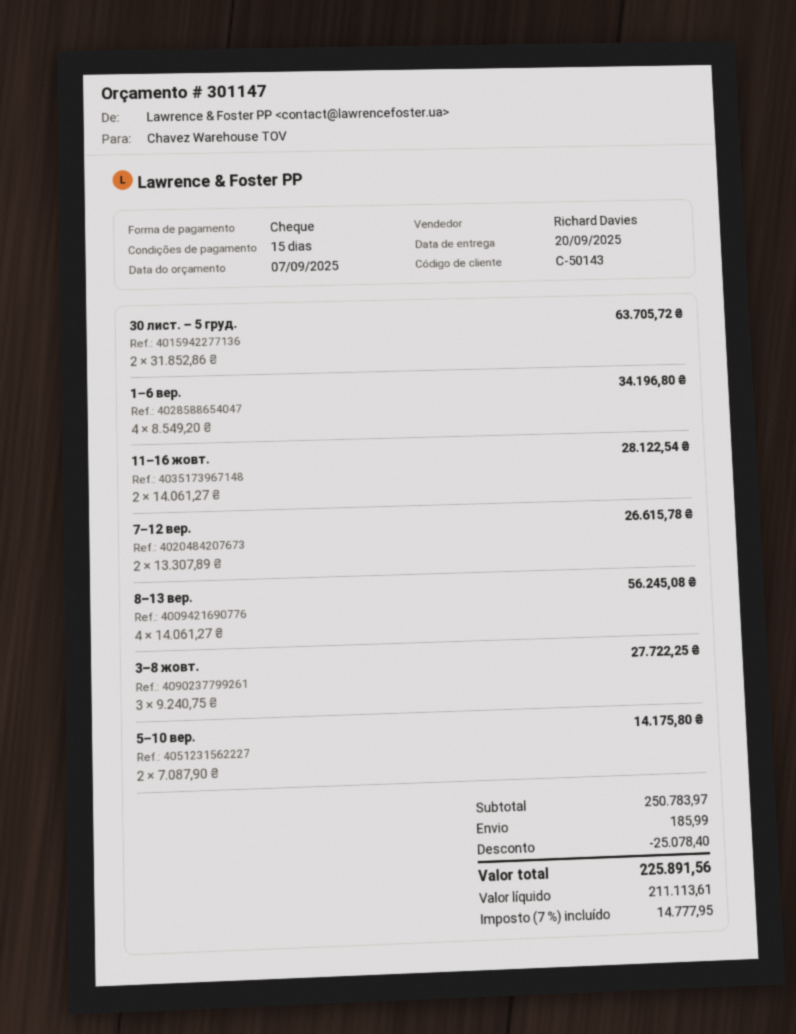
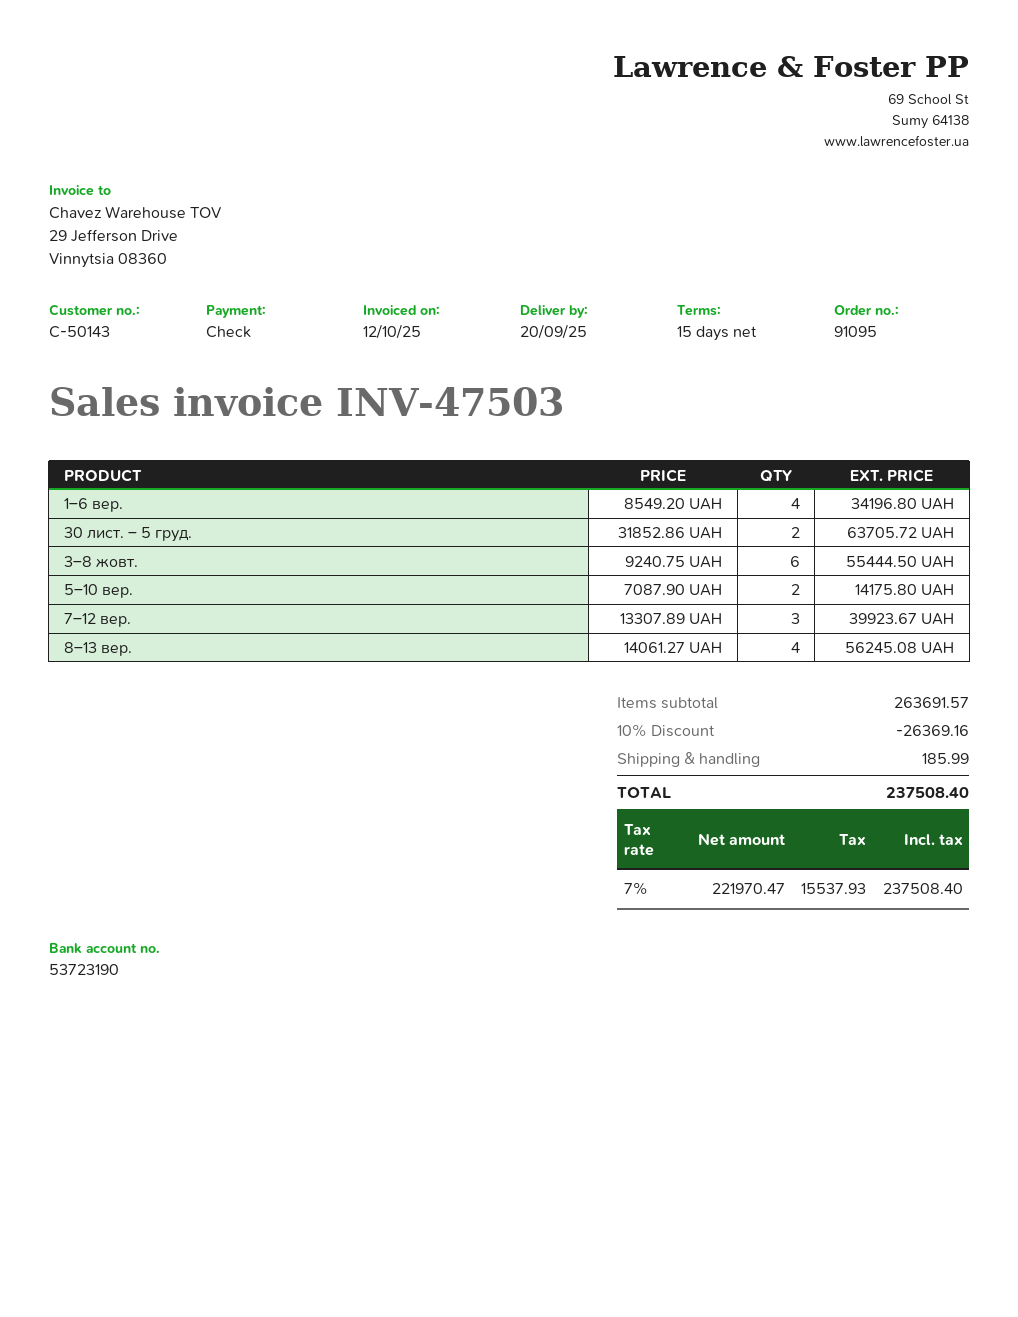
11–16 жовт.: 2 x 14061.27 = 28122.54 -> none
7–12 вер.: 2 x 13307.89 = 26615.78 -> 3 x 13307.89 = 39923.67
3–8 жовт.: 3 x 9240.75 = 27722.25 -> 6 x 9240.75 = 55444.50
subtotal: 250783.97 -> 263691.57
discount: 25078.40 -> 26369.16
net: 211113.61 -> 221970.47
tax: 7% = 14777.95 -> 7% = 15537.93
total: 225891.56 -> 237508.40

